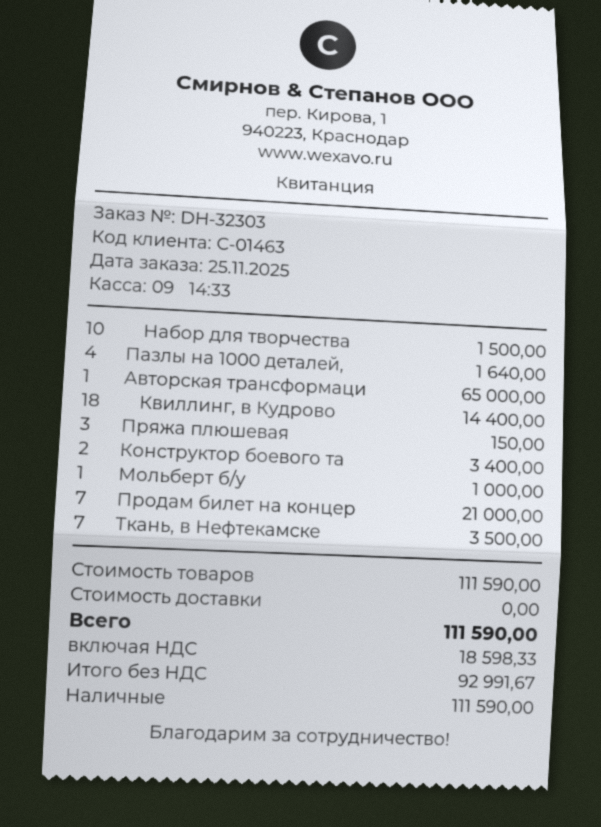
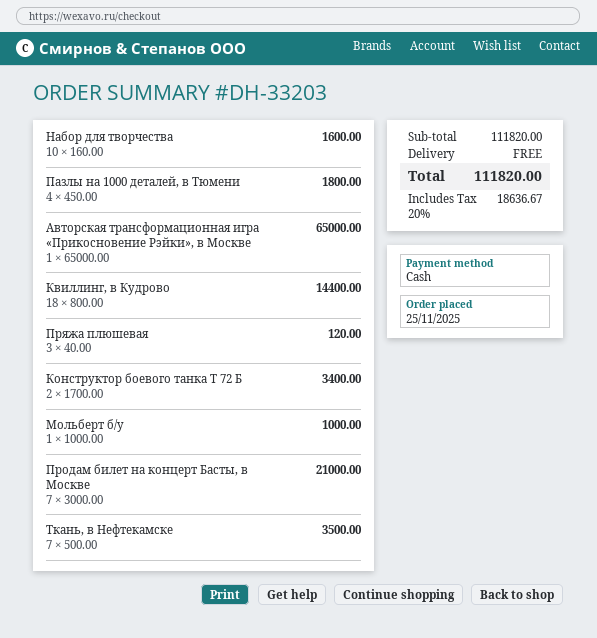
order number: DH-32303 -> DH-33203
Набор для творчества: 10 for 1500.00 -> 10 for 1600.00
Пазлы на 1000 деталей,: 4 for 1640.00 -> 4 for 1800.00
Пряжа плюшевая: 3 for 150.00 -> 3 for 120.00
subtotal: 111590.00 -> 111820.00
tax: 18598.33 -> 18636.67
total: 111590.00 -> 111820.00

